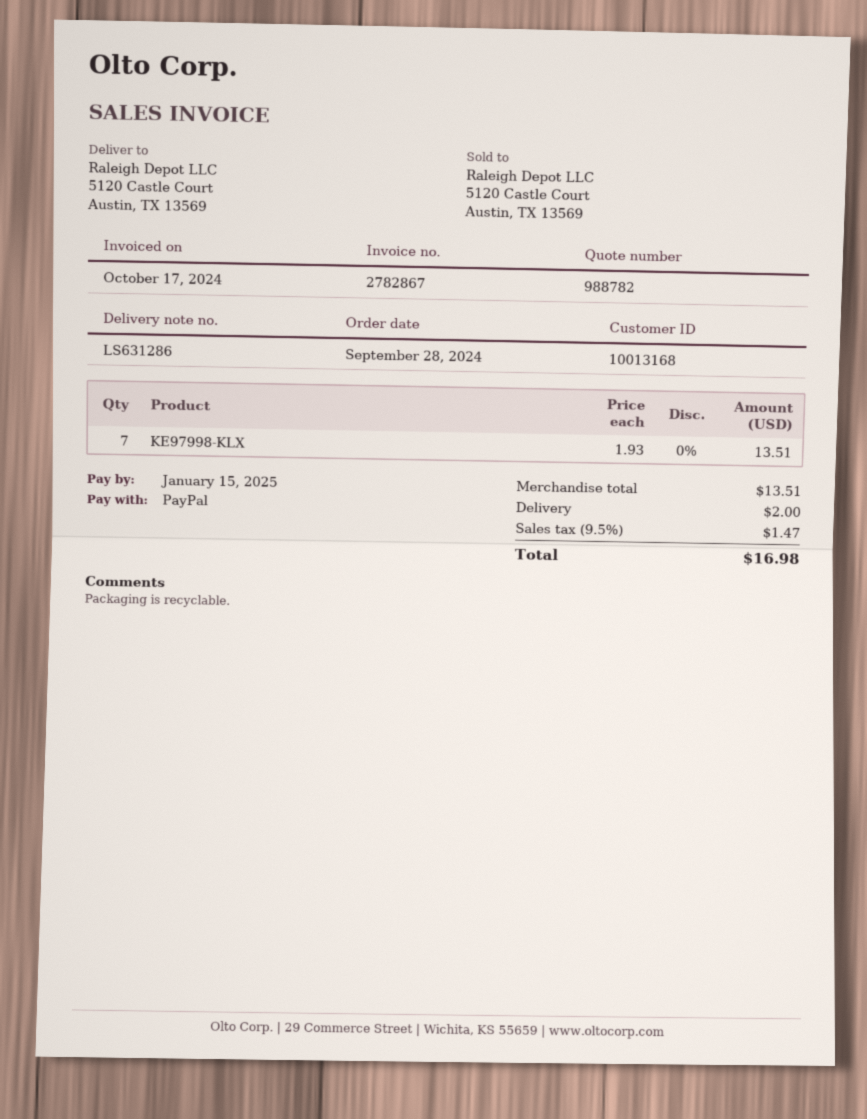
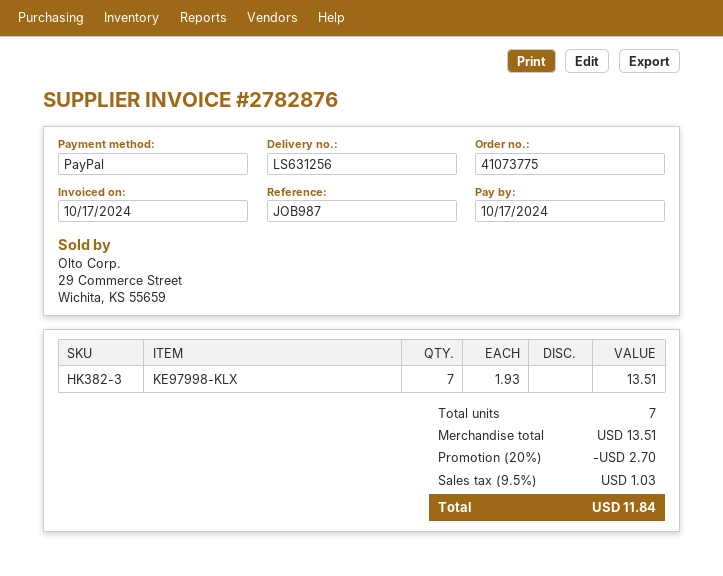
delivery note number: LS631286 -> LS631256
invoice number: 2782867 -> 2782876
due date: 2025-01-15 -> 2024-10-17
discount: none -> 20% = 2.70
shipping: 2.00 -> none
tax: 9.5% = 1.47 -> 9.5% = 1.03
total: 16.98 -> 11.84

